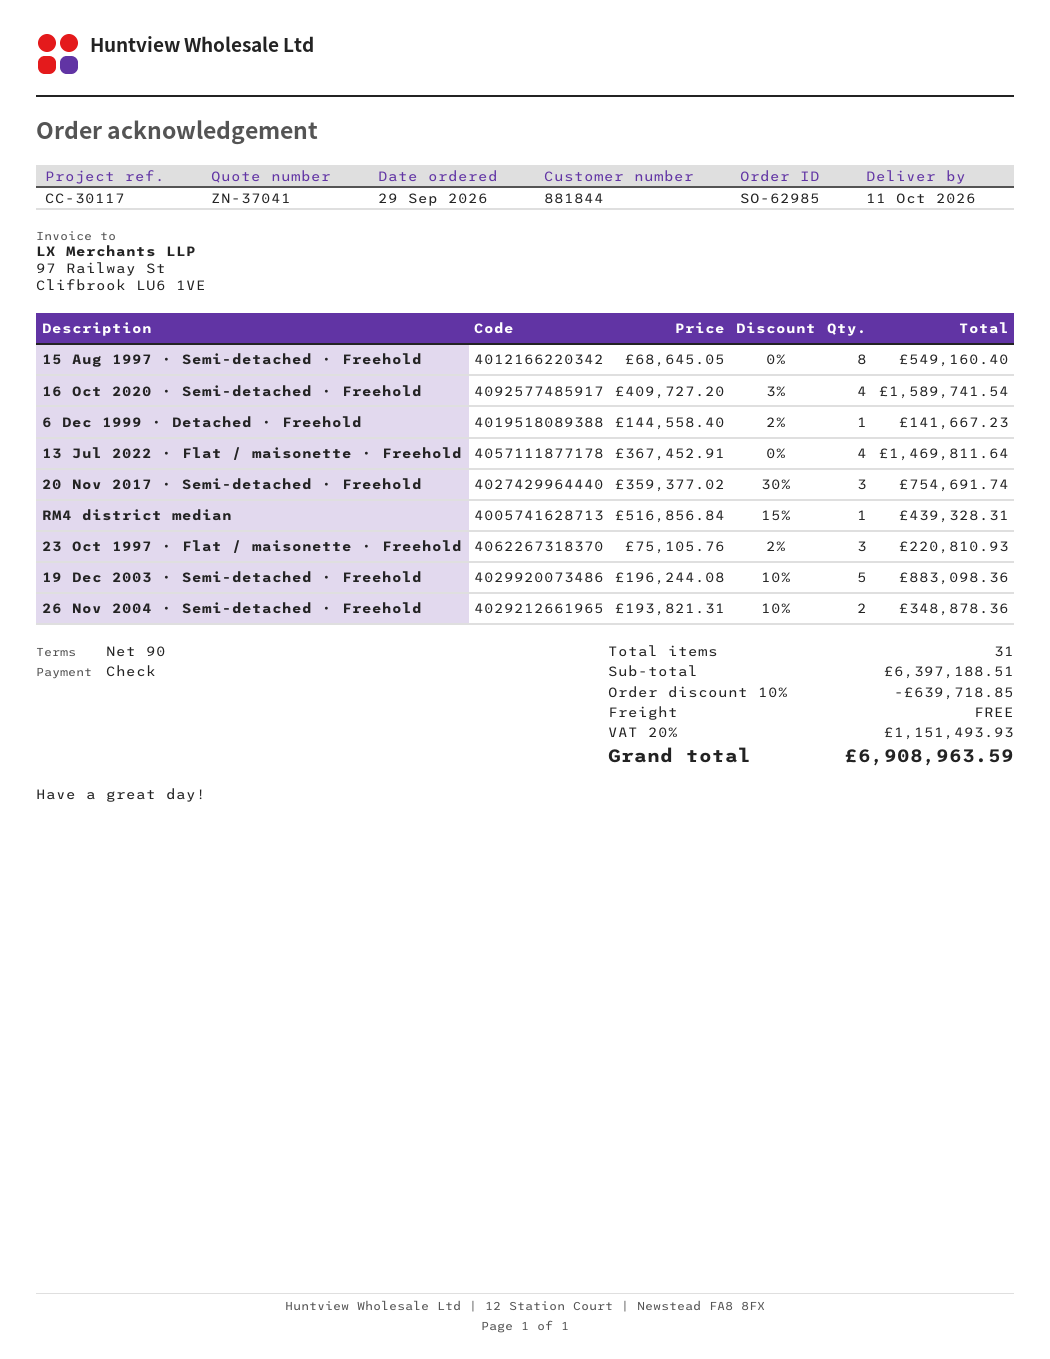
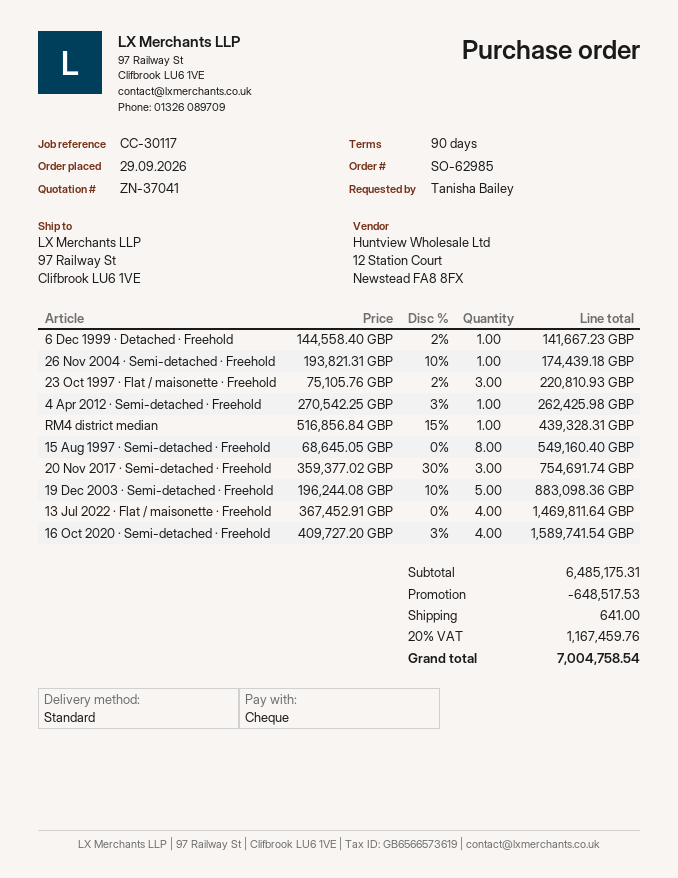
26 Nov 2004 · Semi-detached · Freehold: 2 x 193821.31 - 10% = 348878.36 -> 1 x 193821.31 - 10% = 174439.18
4 Apr 2012 · Semi-detached · Freehold: none -> 1 x 270542.25 - 3% = 262425.98
subtotal: 6397188.51 -> 6485175.31
discount: 639718.85 -> 648517.53
shipping: 0.00 -> 641.00
tax: 20% = 1151493.93 -> 20% = 1167459.76
total: 6908963.59 -> 7004758.54

